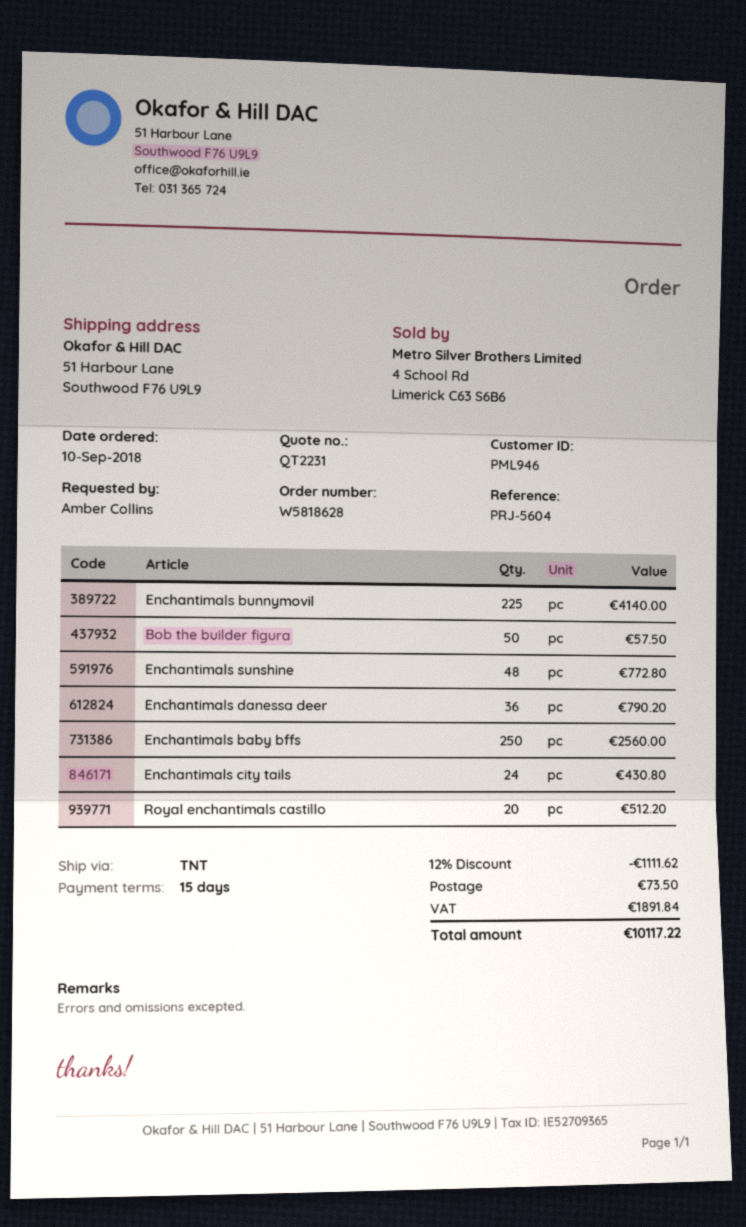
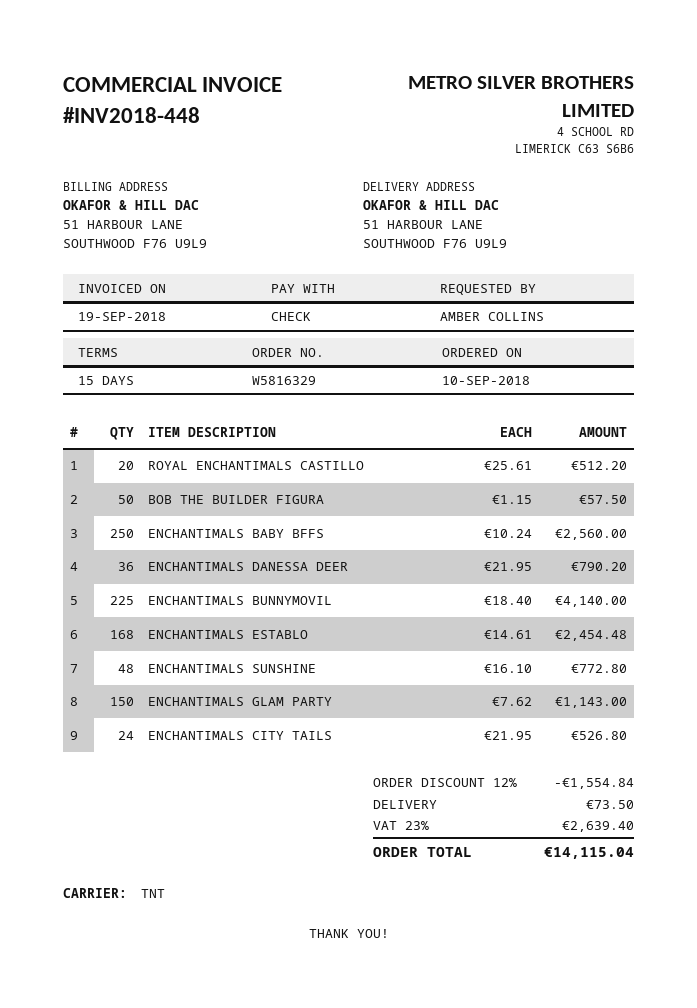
order number: W5818628 -> W5816329
Enchantimals city tails: 24 for 430.80 -> 24 for 526.80
ENCHANTIMALS ESTABLO: none -> 168 for 2454.48
ENCHANTIMALS GLAM PARTY: none -> 150 for 1143.00
discount: 12% = 1111.62 -> 12% = 1554.84
tax: 1891.84 -> 2639.40
total: 10117.22 -> 14115.04

